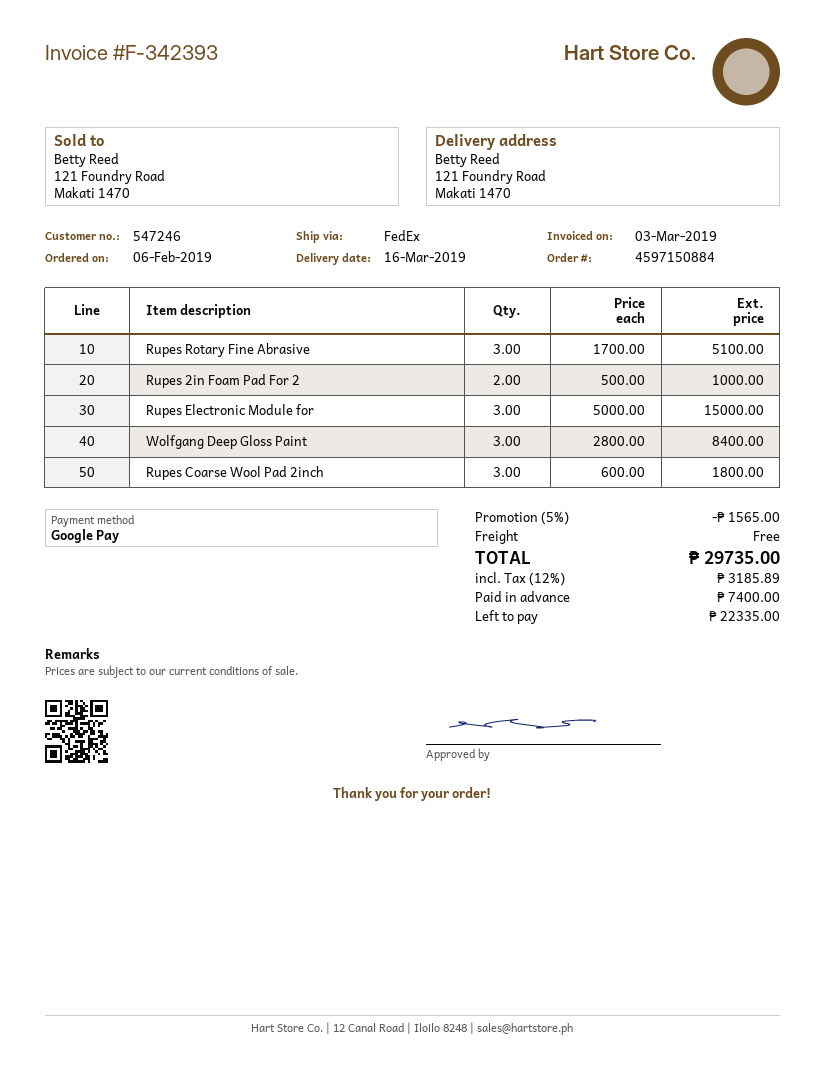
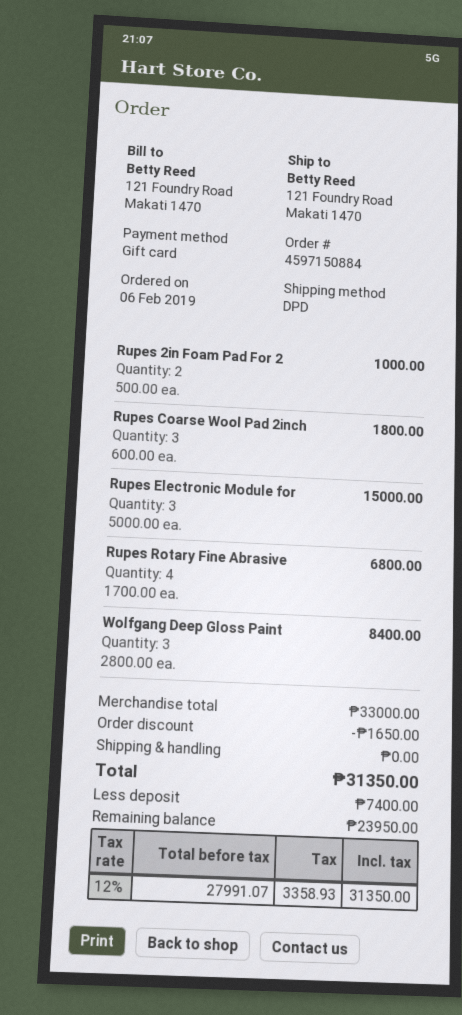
payment method: Google Pay -> gift card
shipping method: FedEx -> DPD
Rupes Rotary Fine Abrasive: 3 x 1700.00 = 5100.00 -> 4 x 1700.00 = 6800.00
discount: 1565.00 -> 1650.00
tax: 12% = 3185.89 -> 12% = 3358.93
total: 29735.00 -> 31350.00
balance: 22335.00 -> 23950.00

